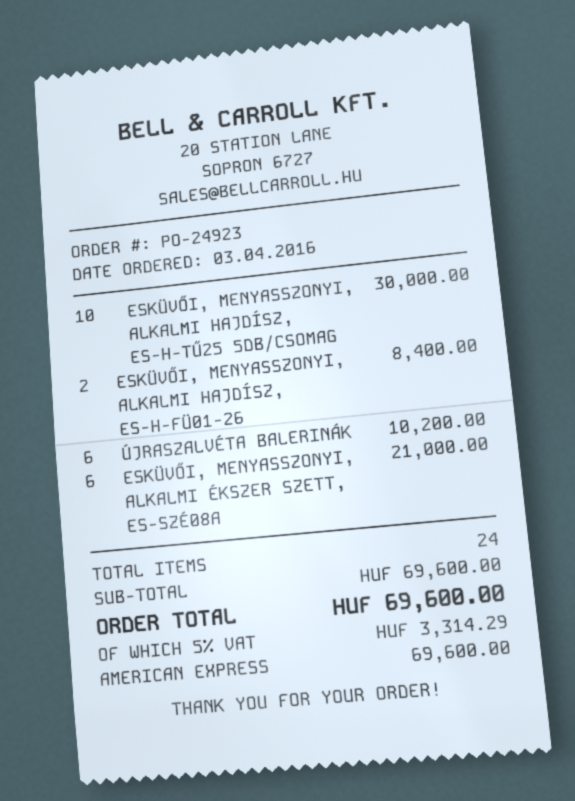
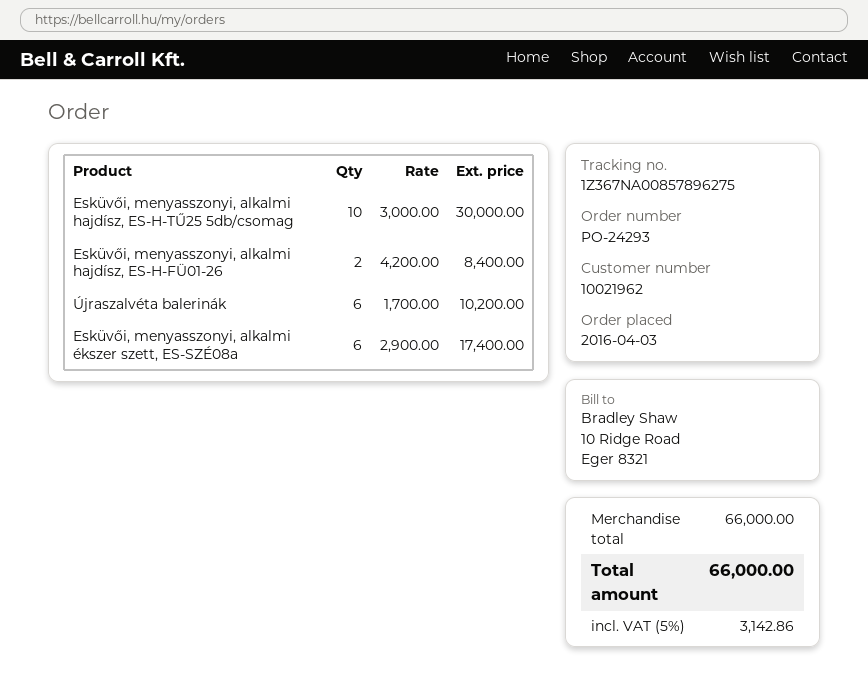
order number: PO-24923 -> PO-24293
ESKÜVŐI, MENYASSZONYI, ALKALMI ÉKSZER SZETT, ES-SZÉ08A: 6 for 21000.00 -> 6 for 17400.00
subtotal: 69600.00 -> 66000.00
tax: 5% = 3314.29 -> 5% = 3142.86
total: 69600.00 -> 66000.00

